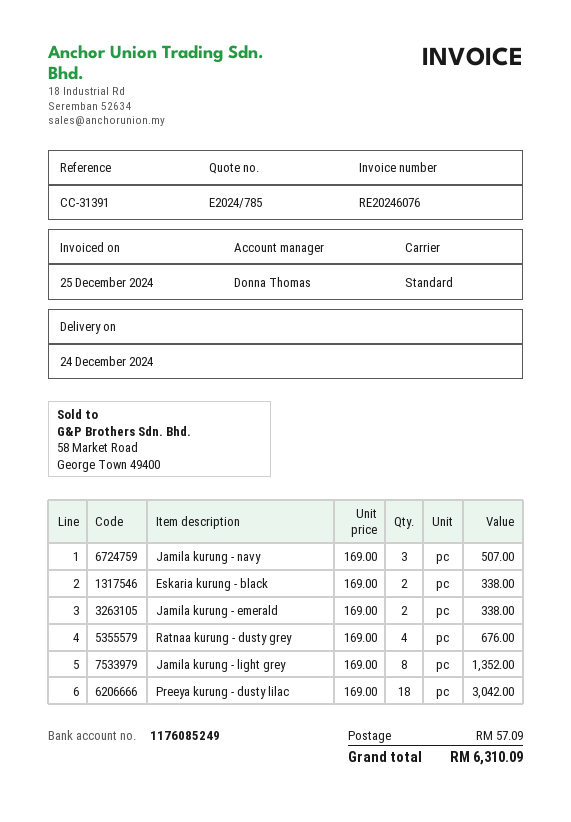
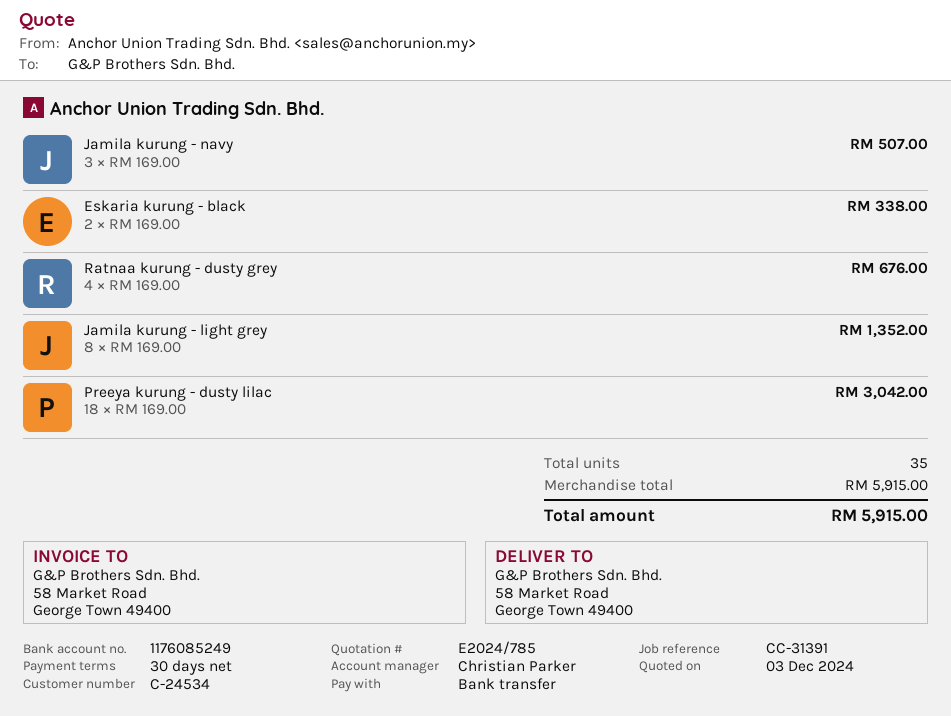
sales rep: Donna Thomas -> Christian Parker
Jamila kurung - emerald: 2 x 169.00 = 338.00 -> none
shipping: 57.09 -> none
total: 6310.09 -> 5915.00

